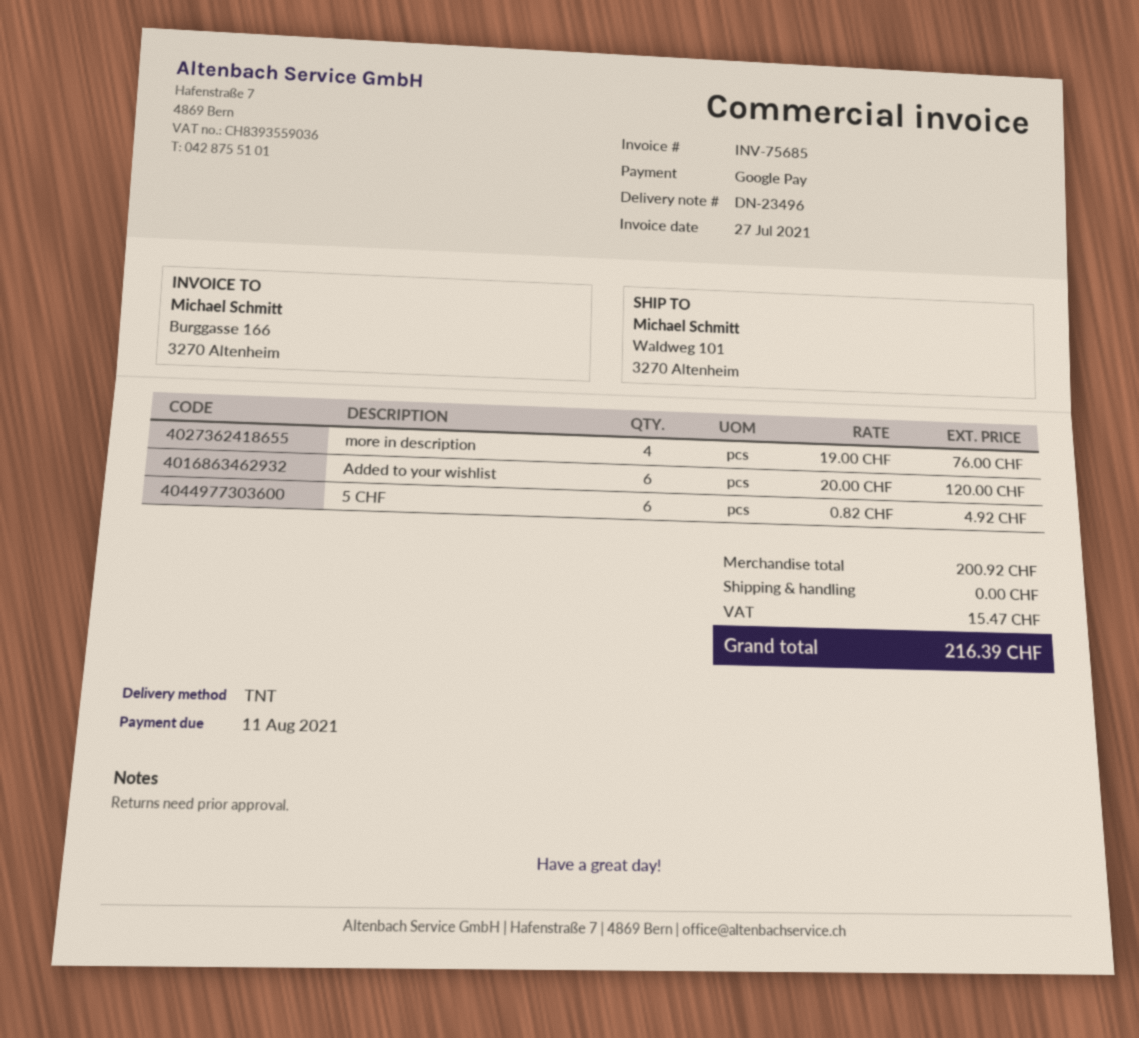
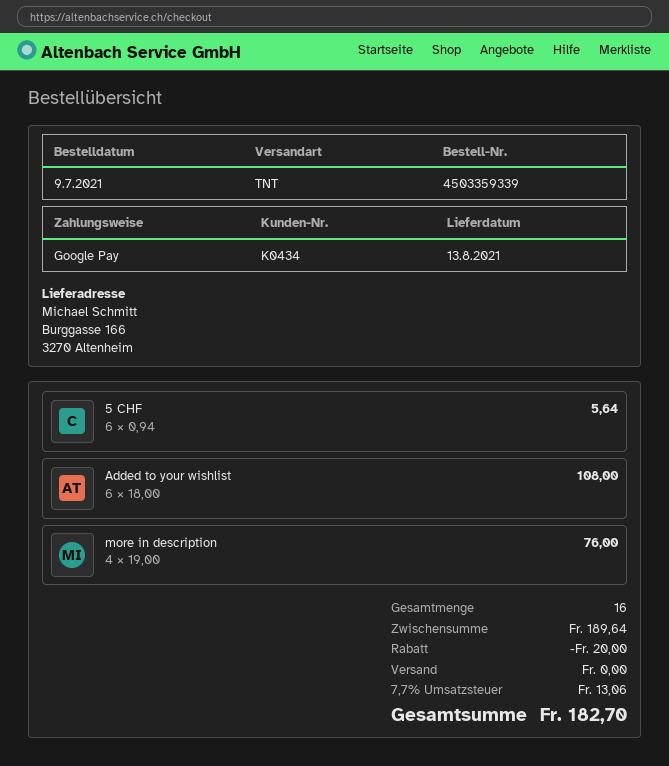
ship to: Waldweg 101, 3270 Altenheim -> Burggasse 166, 3270 Altenheim
Added to your wishlist: 6 x 20.00 = 120.00 -> 6 x 18.00 = 108.00
5 CHF: 6 x 0.82 = 4.92 -> 6 x 0.94 = 5.64
subtotal: 200.92 -> 189.64
discount: none -> 20.00
tax: 15.47 -> 13.06
total: 216.39 -> 182.70

